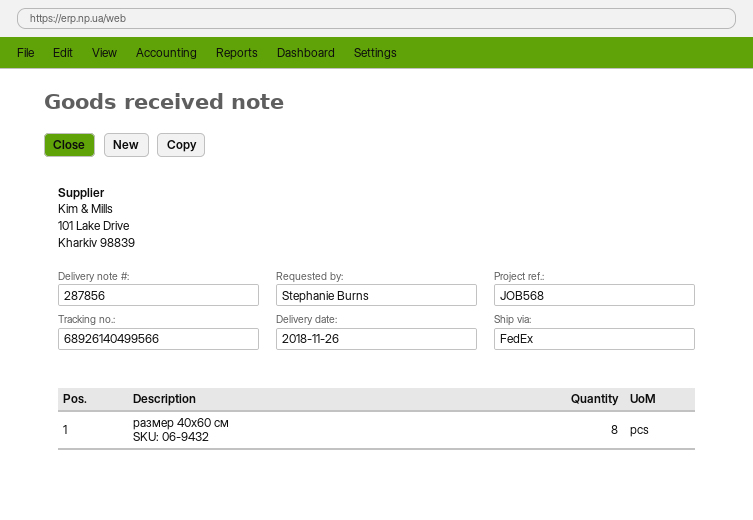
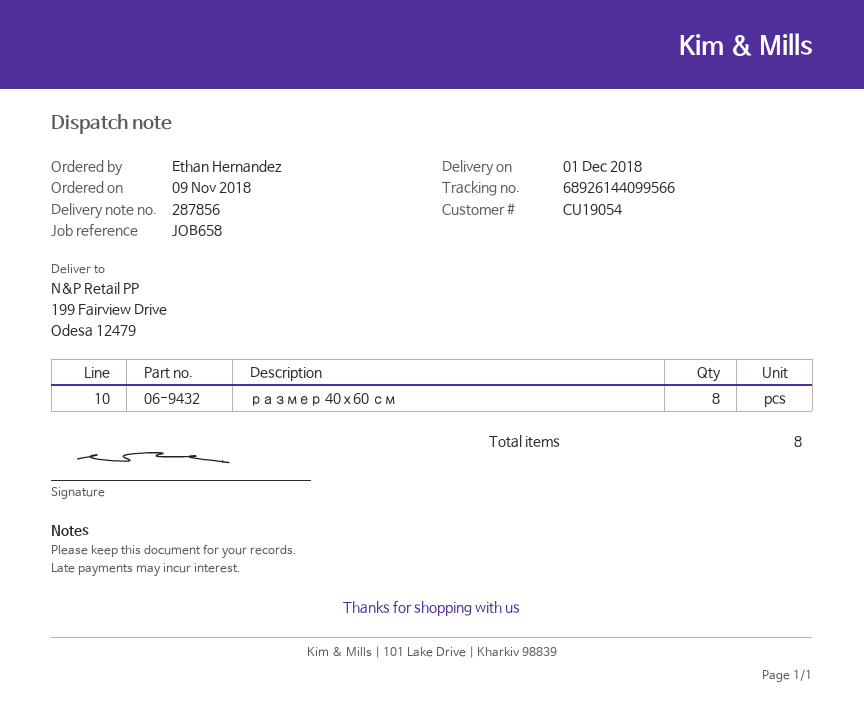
delivery date: 2018-11-26 -> 2018-12-01
reference: JOB568 -> JOB658
ordered by: Stephanie Burns -> Ethan Hernandez
tracking number: 68926140499566 -> 68926144099566

